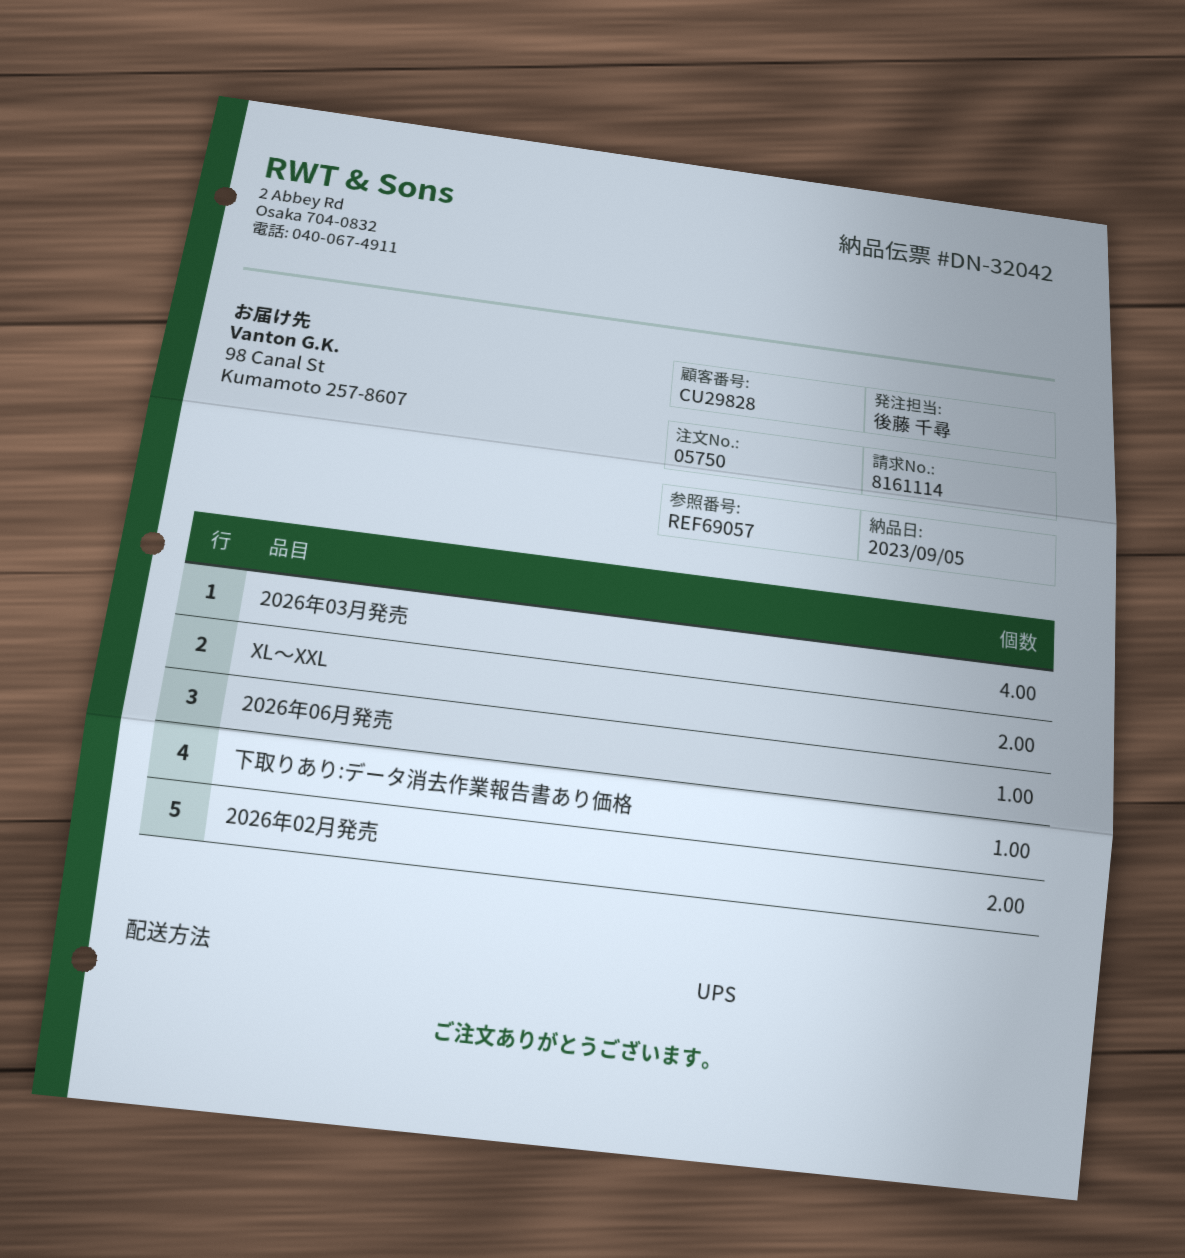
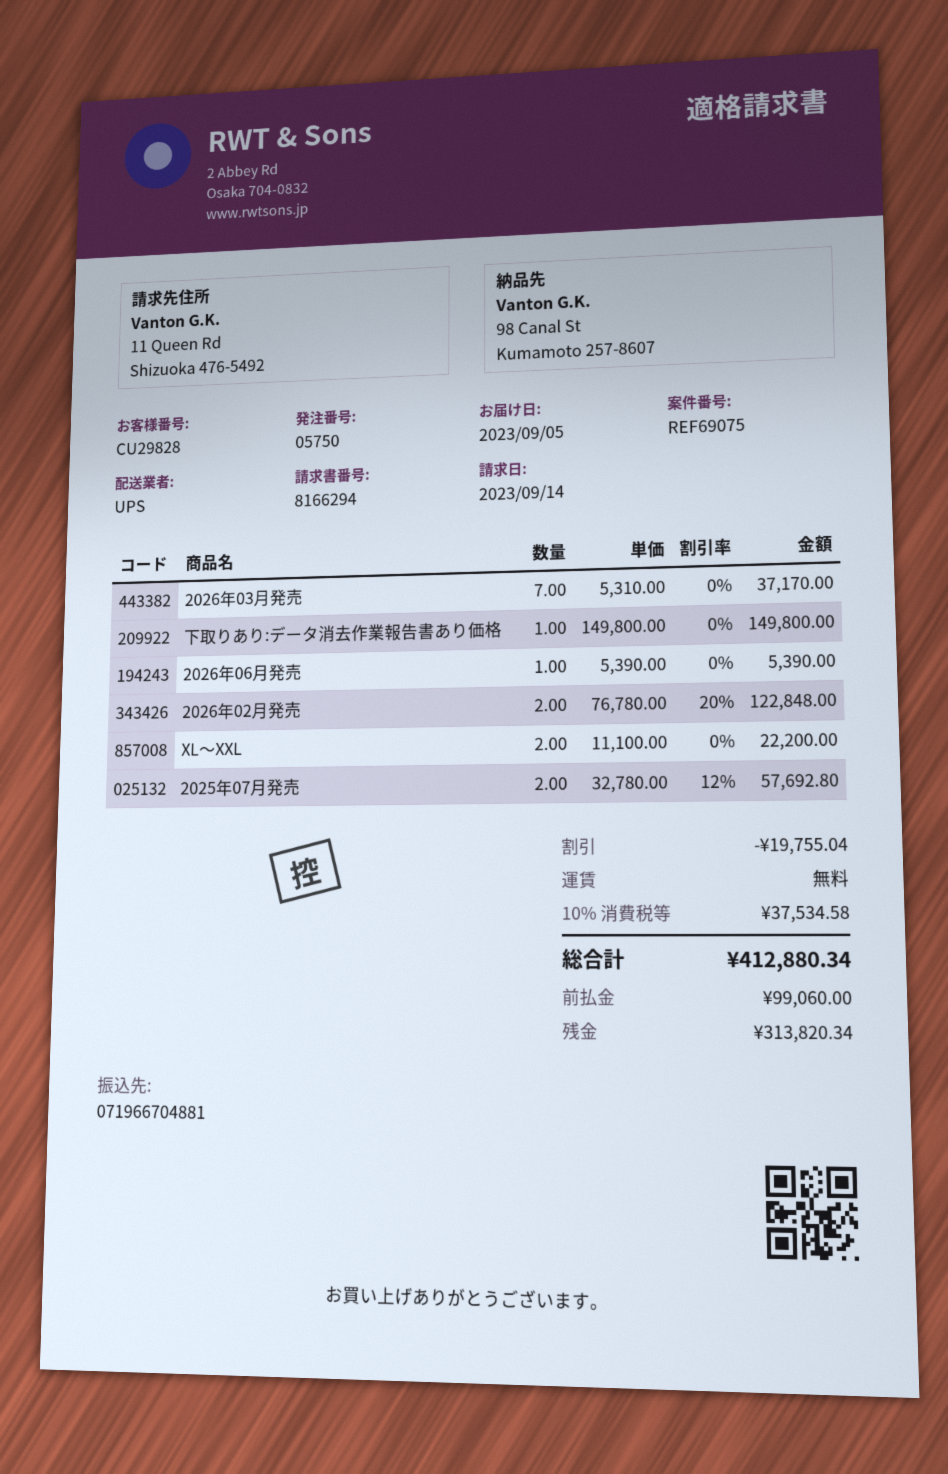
invoice number: 8161114 -> 8166294
reference: REF69057 -> REF69075
2026年03月発売: 4 -> 7
2025年07月発売: none -> 2

